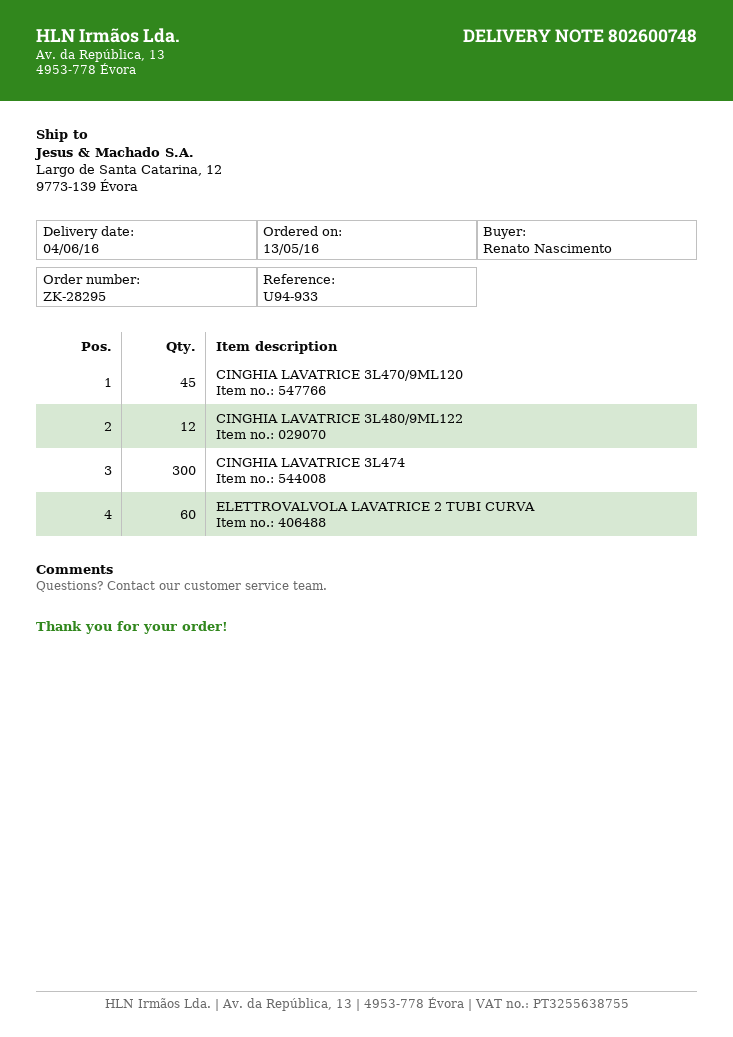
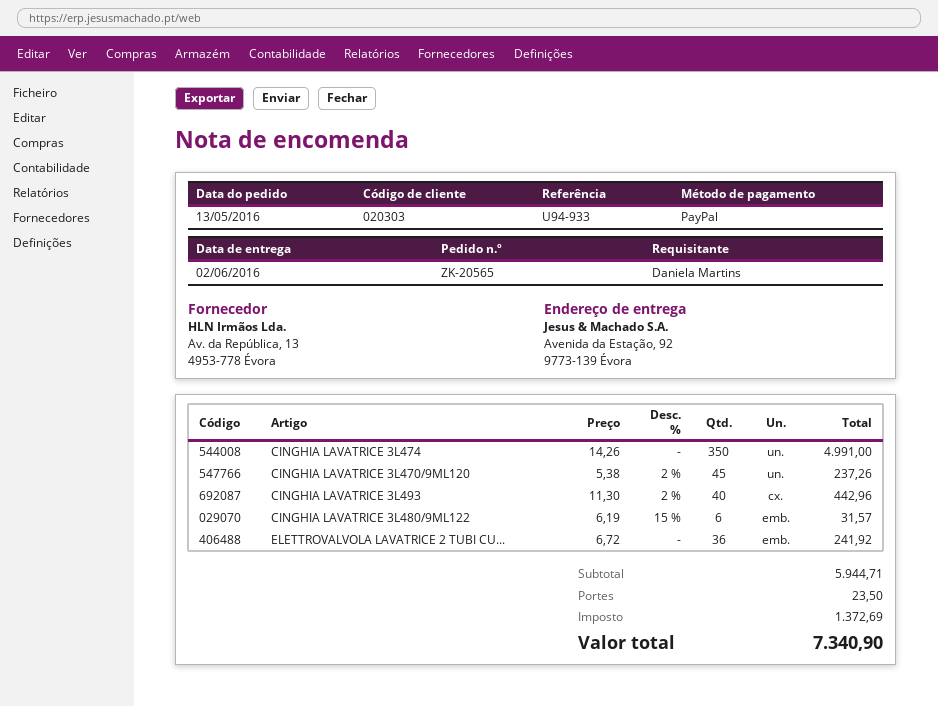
order number: ZK-28295 -> ZK-20565
delivery date: 2016-06-04 -> 2016-06-02
ordered by: Renato Nascimento -> Daniela Martins
ship to: Largo de Santa Catarina, 12, 9773-139 Évora -> Avenida da Estação, 92, 9773-139 Évora
CINGHIA LAVATRICE 3L480/9ML122: 12 -> 6
CINGHIA LAVATRICE 3L474: 300 -> 350
ELETTROVALVOLA LAVATRICE 2 TUBI CURVA: 60 -> 36
CINGHIA LAVATRICE 3L493: none -> 40

